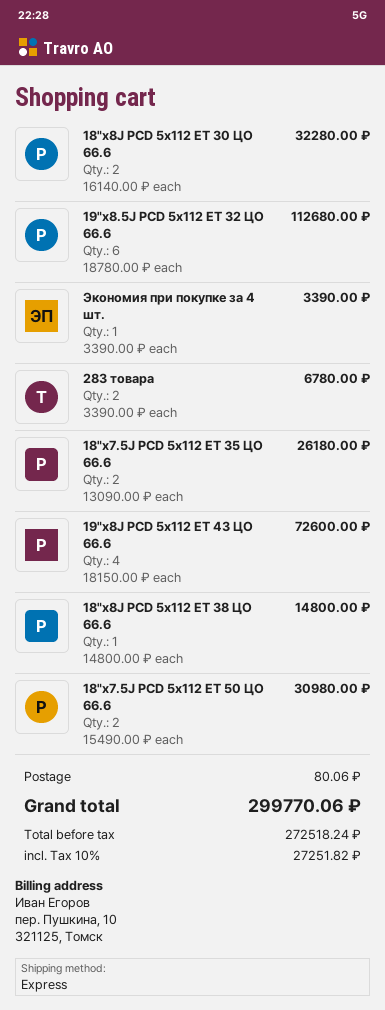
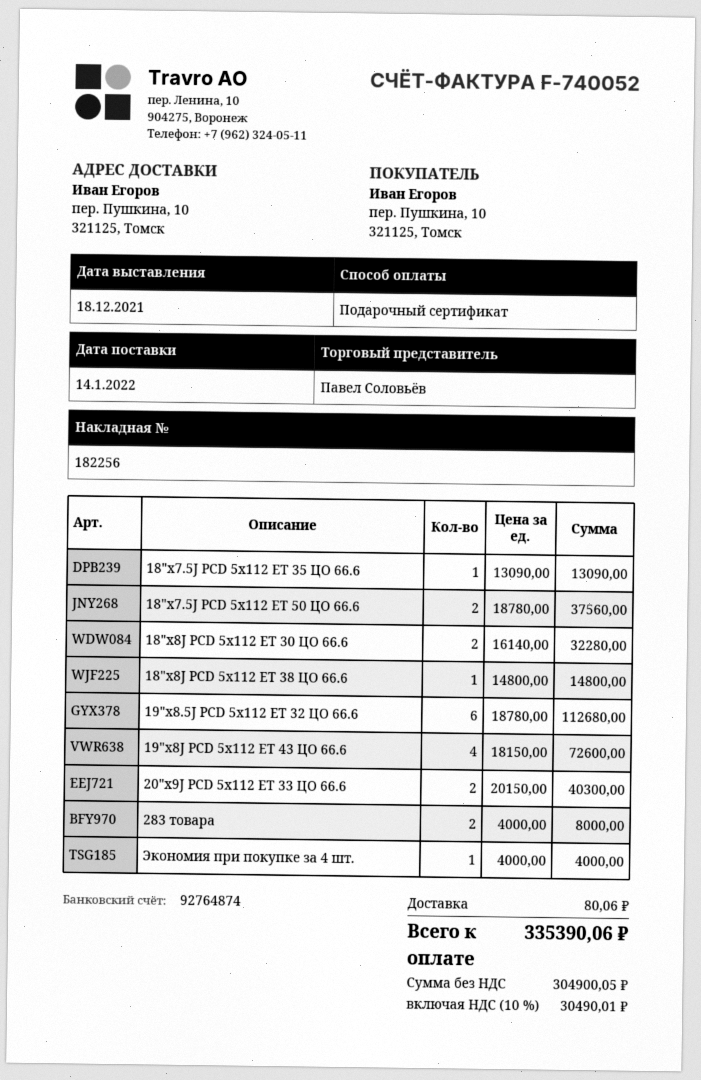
Экономия при покупке за 4 шт.: 1 x 3390.00 = 3390.00 -> 1 x 4000.00 = 4000.00
283 товара: 2 x 3390.00 = 6780.00 -> 2 x 4000.00 = 8000.00
18"x7.5J PCD 5x112 ЕТ 35 ЦО 66.6: 2 x 13090.00 = 26180.00 -> 1 x 13090.00 = 13090.00
18"x7.5J PCD 5x112 ЕТ 50 ЦО 66.6: 2 x 15490.00 = 30980.00 -> 2 x 18780.00 = 37560.00
20"x9J PCD 5x112 ЕТ 33 ЦО 66.6: none -> 2 x 20150.00 = 40300.00
net: 272518.24 -> 304900.05
tax: 10% = 27251.82 -> 10% = 30490.01
total: 299770.06 -> 335390.06

